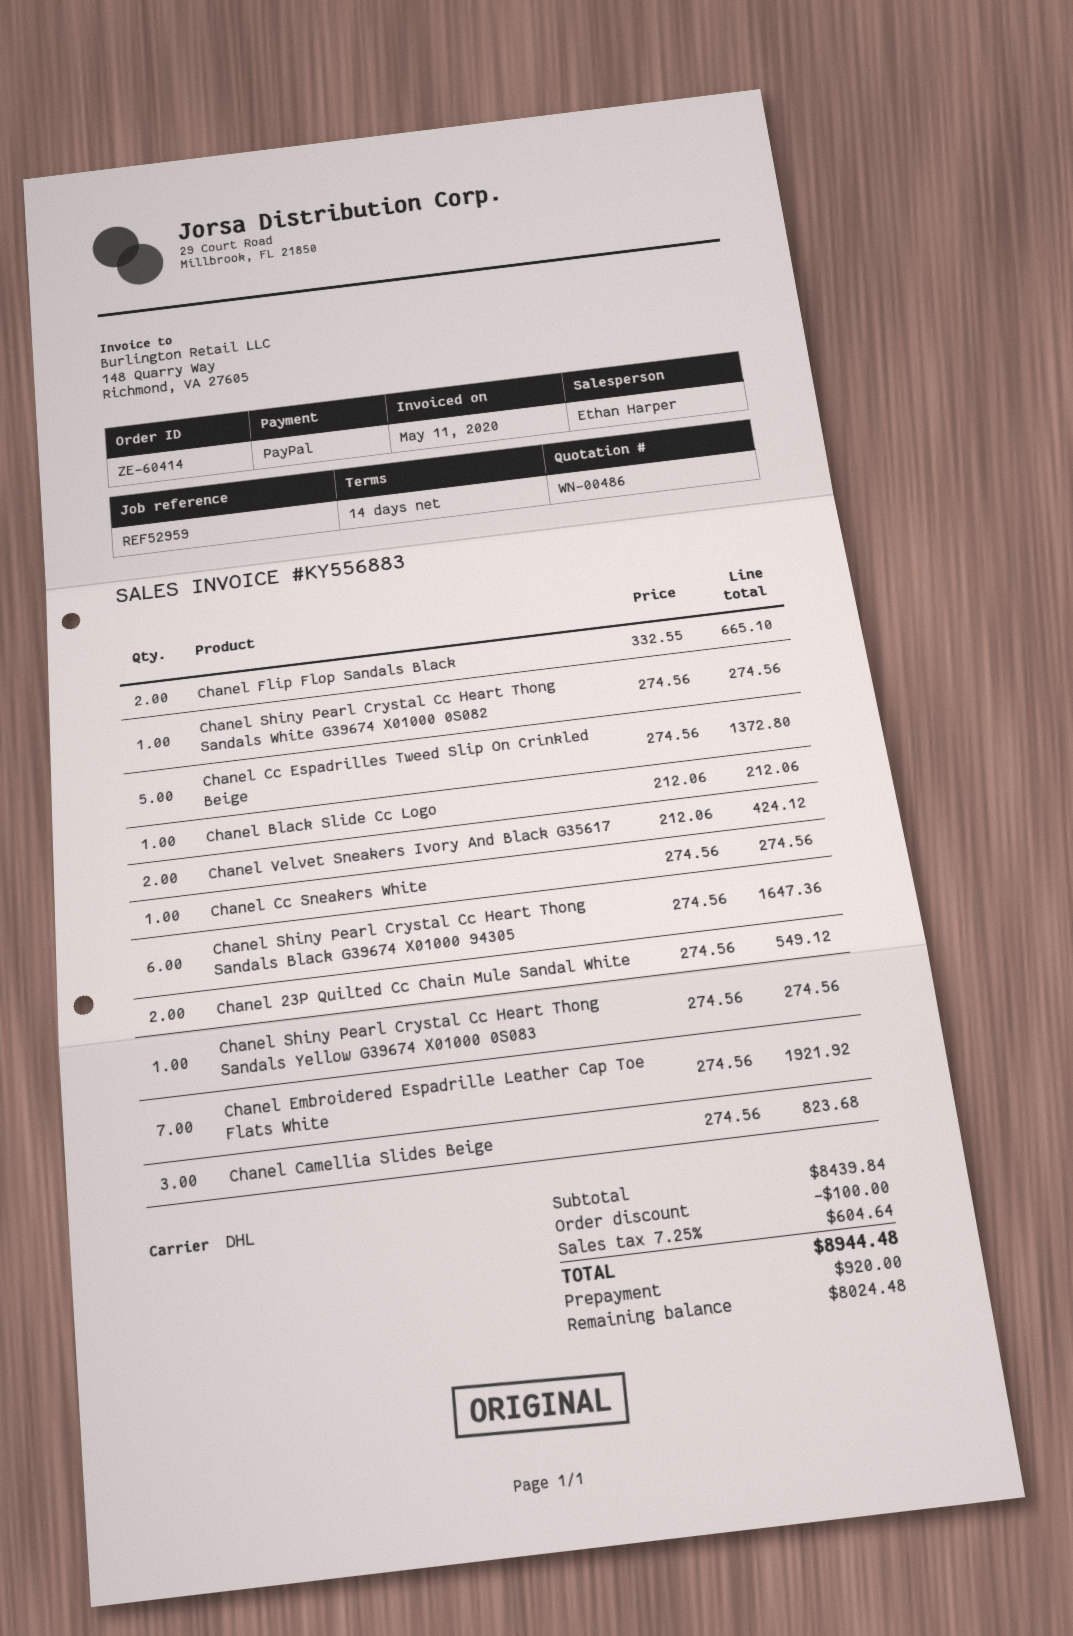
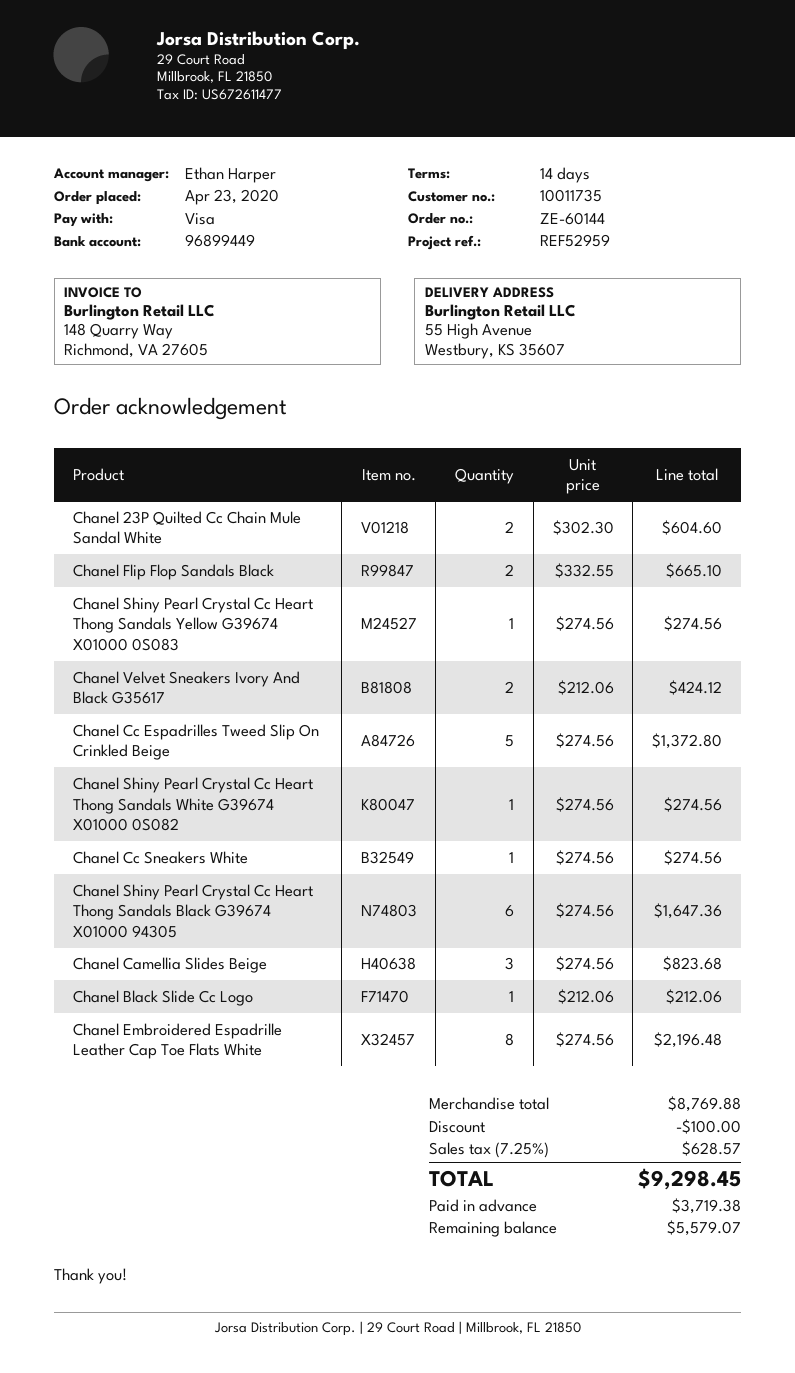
order number: ZE-60414 -> ZE-60144
payment method: PayPal -> Visa
Chanel 23P Quilted Cc Chain Mule Sandal White: 2 x 274.56 = 549.12 -> 2 x 302.30 = 604.60
Chanel Embroidered Espadrille Leather Cap Toe Flats White: 7 x 274.56 = 1921.92 -> 8 x 274.56 = 2196.48
subtotal: 8439.84 -> 8769.88
tax: 7.25% = 604.64 -> 7.25% = 628.57
total: 8944.48 -> 9298.45
deposit: 920.00 -> 3719.38
balance: 8024.48 -> 5579.07

